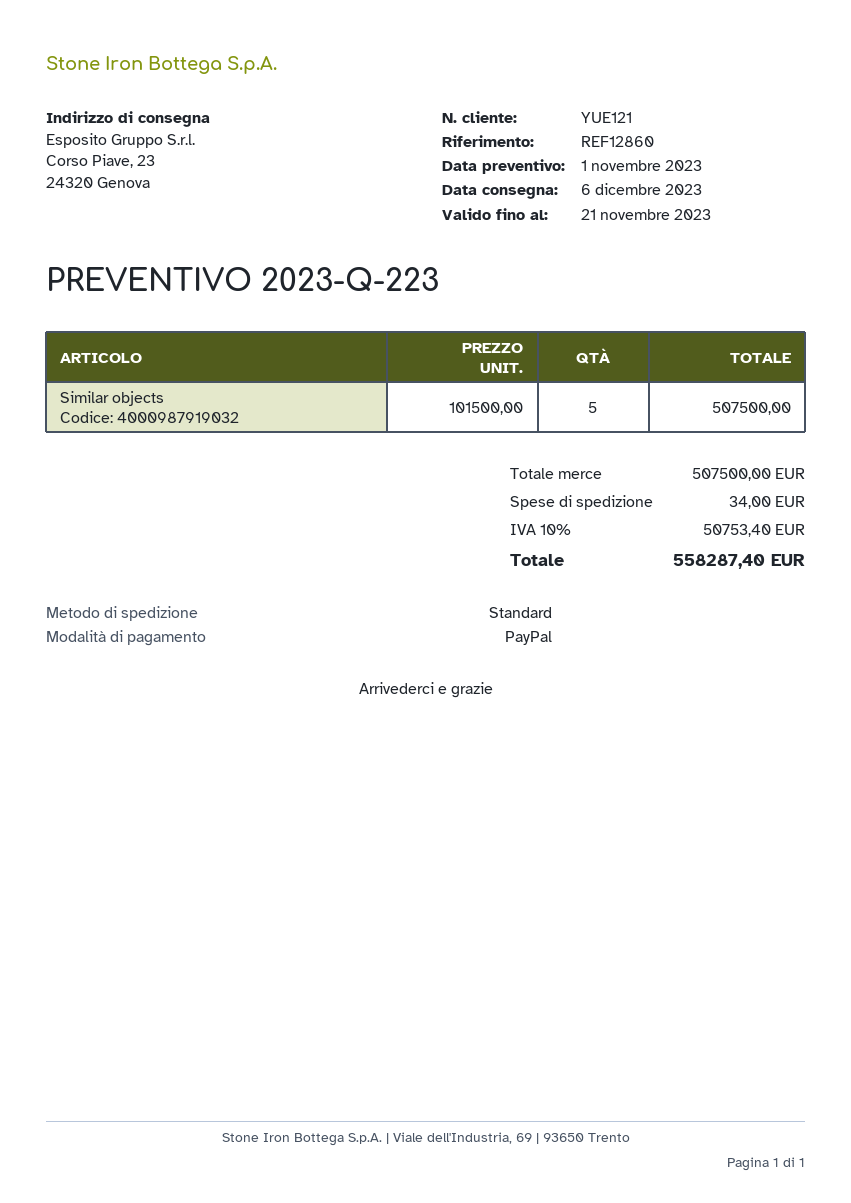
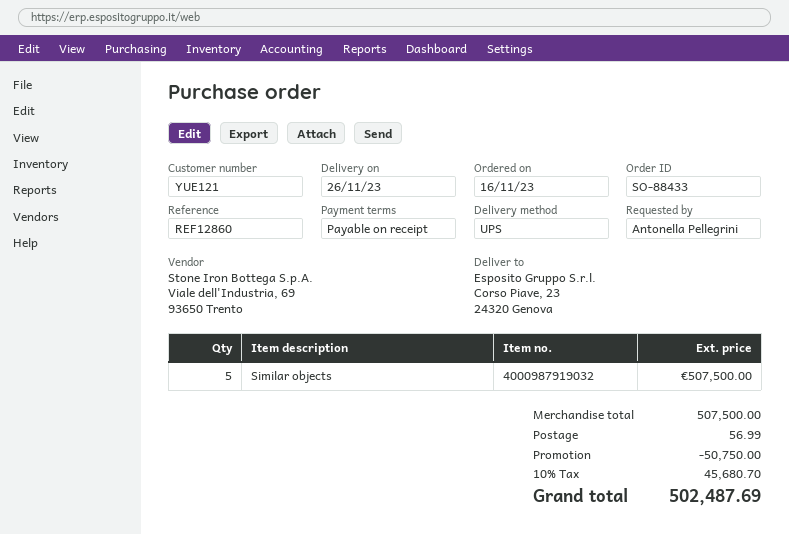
delivery date: 2023-12-06 -> 2023-11-26
shipping method: standard -> UPS
discount: none -> 50750.00
shipping: 34.00 -> 56.99
tax: 10% = 50753.40 -> 10% = 45680.70
total: 558287.40 -> 502487.69

